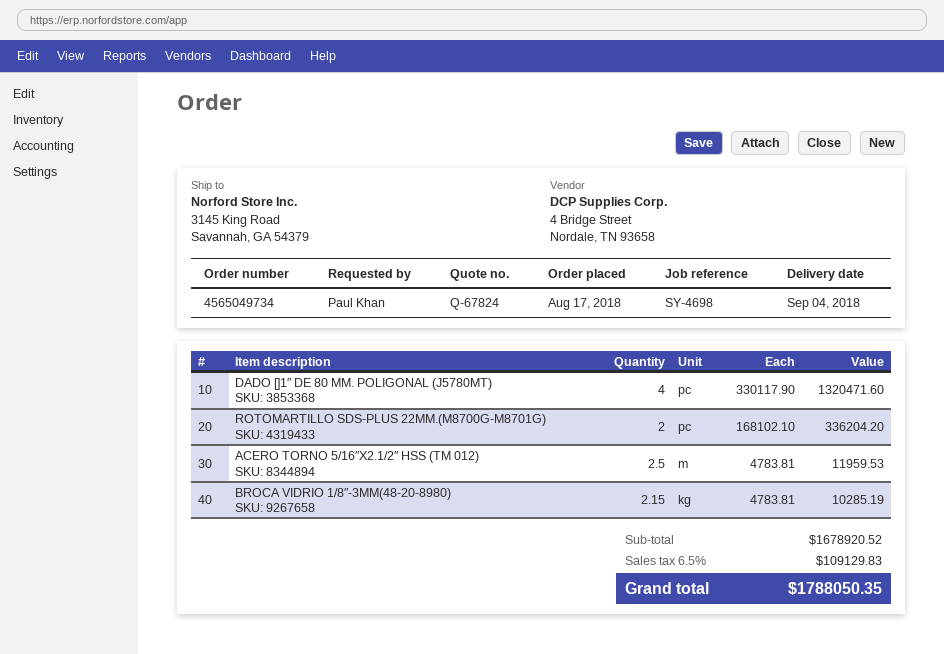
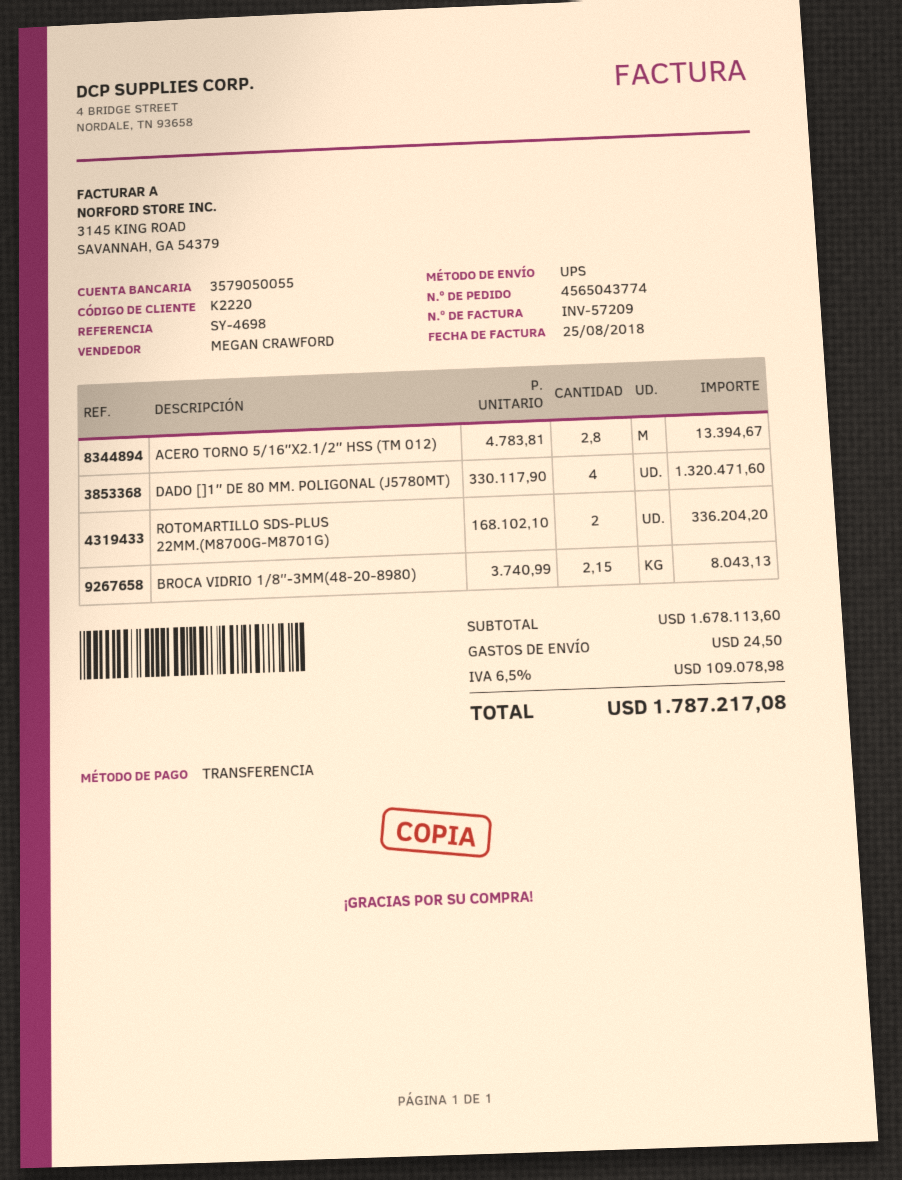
order number: 4565049734 -> 4565043774
ACERO TORNO 5/16″X2.1/2″ HSS (TM 012): 2.5 x 4783.81 = 11959.53 -> 2.8 x 4783.81 = 13394.67
BROCA VIDRIO 1/8″-3MM(48-20-8980): 2.15 x 4783.81 = 10285.19 -> 2.15 x 3740.99 = 8043.13
subtotal: 1678920.52 -> 1678113.60
shipping: none -> 24.50
tax: 6.5% = 109129.83 -> 6.5% = 109078.98
total: 1788050.35 -> 1787217.08

